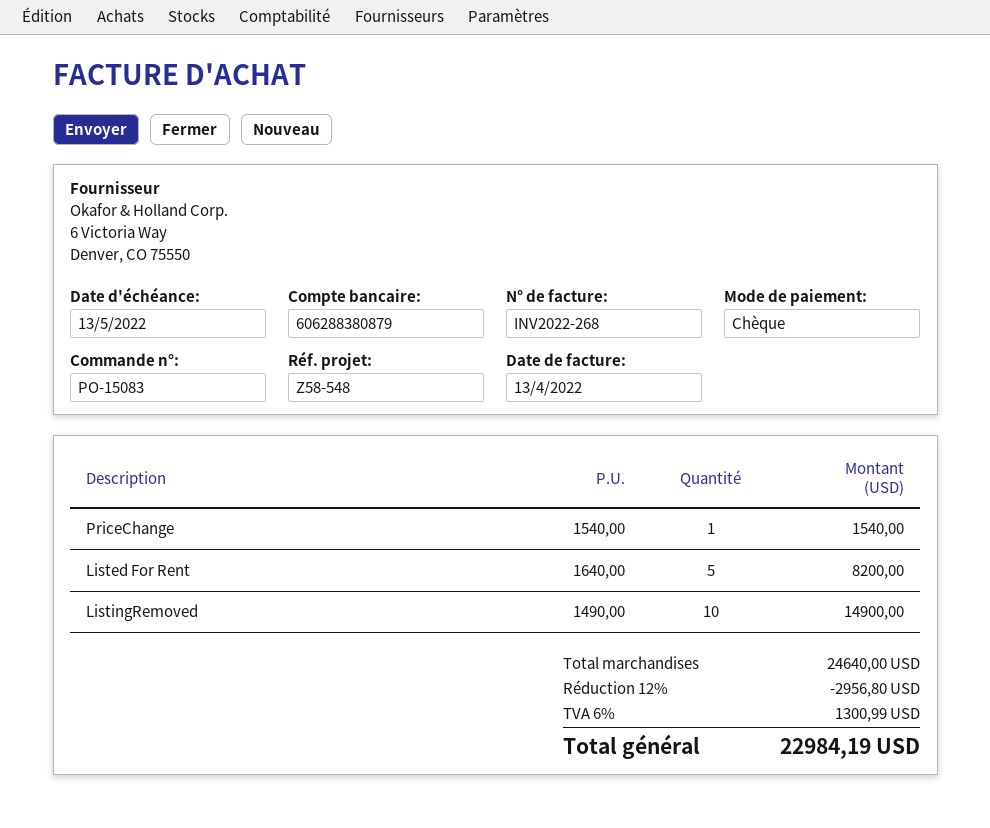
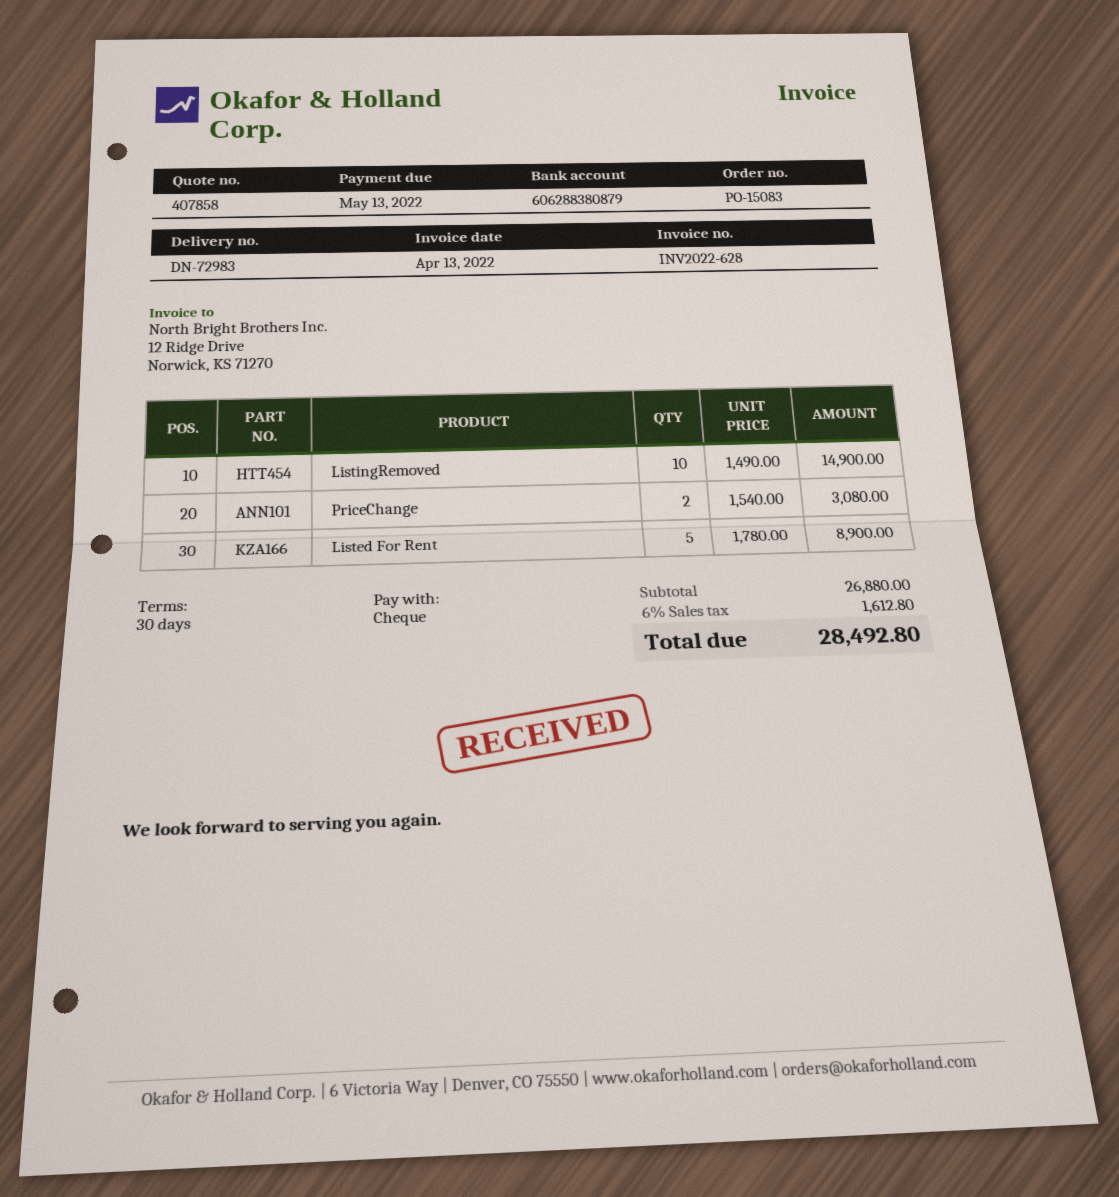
invoice number: INV2022-268 -> INV2022-628
PriceChange: 1 x 1540.00 = 1540.00 -> 2 x 1540.00 = 3080.00
Listed For Rent: 5 x 1640.00 = 8200.00 -> 5 x 1780.00 = 8900.00
subtotal: 24640.00 -> 26880.00
discount: 12% = 2956.80 -> none
tax: 6% = 1300.99 -> 6% = 1612.80
total: 22984.19 -> 28492.80

